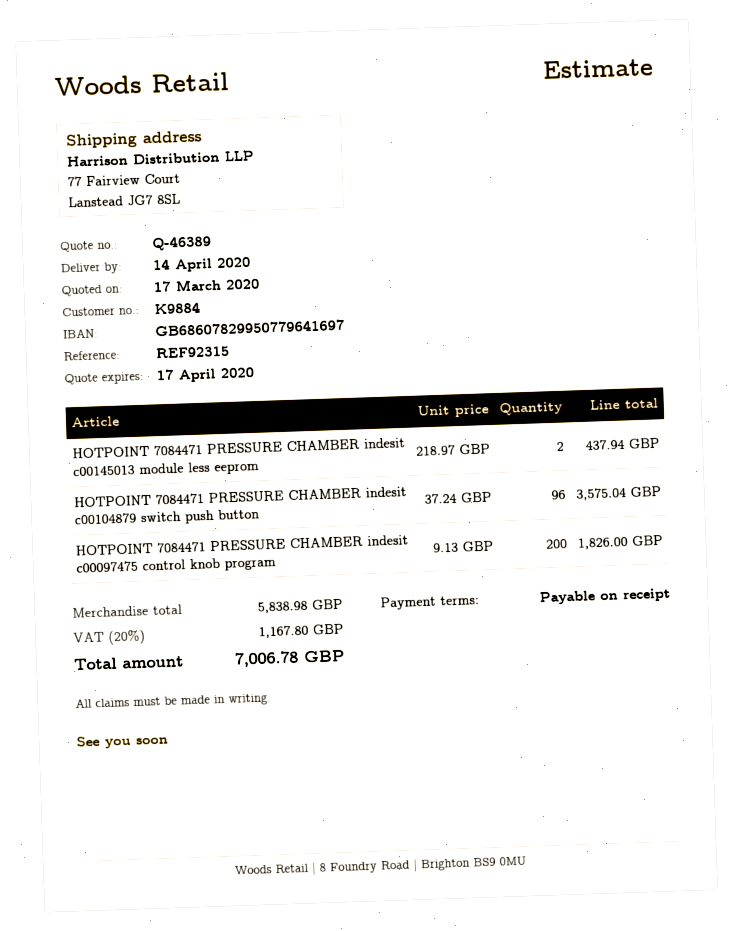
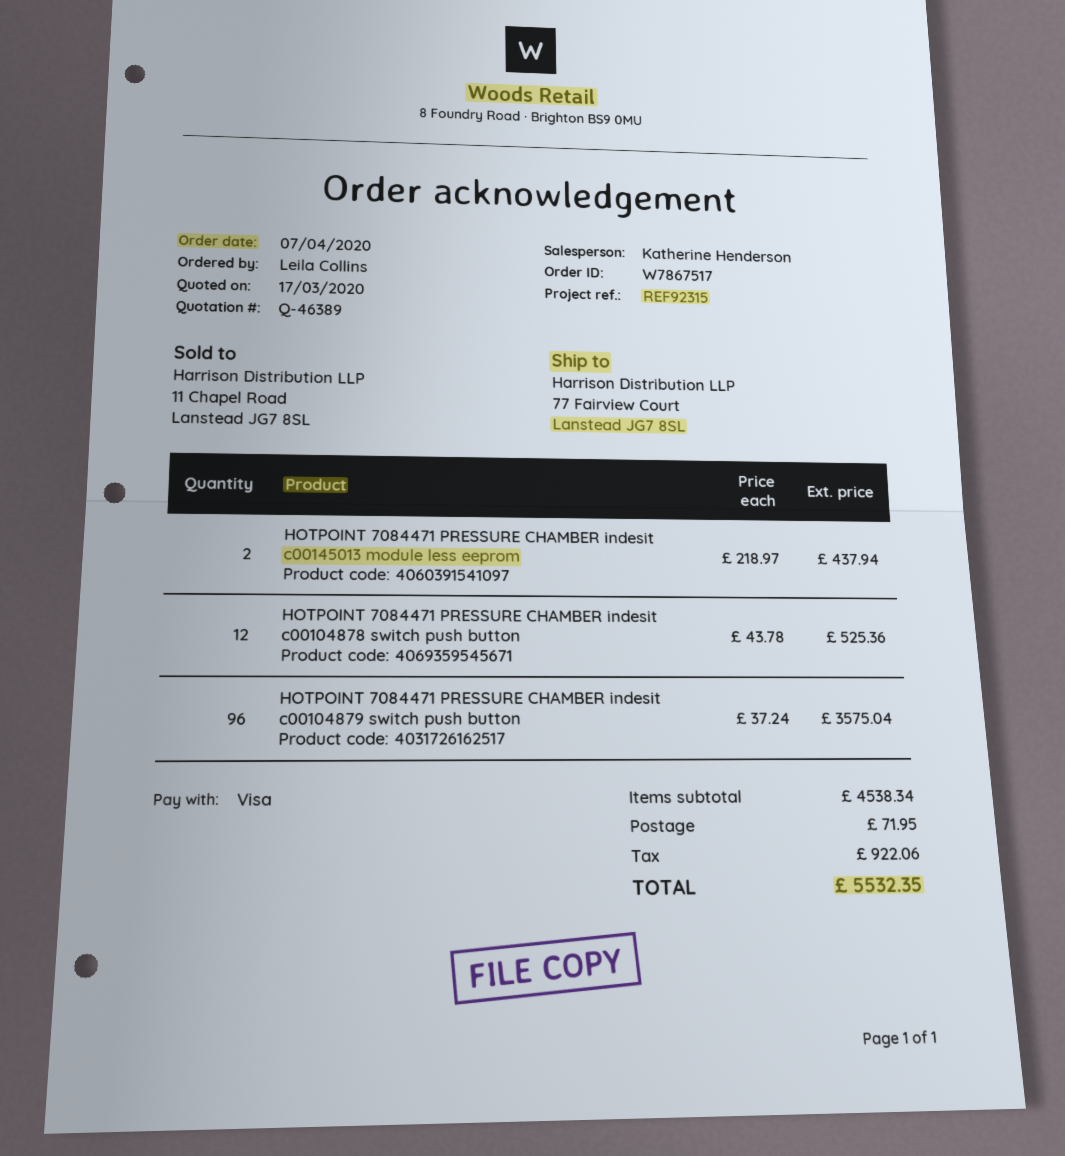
HOTPOINT 7084471 PRESSURE CHAMBER indesit c00097475 control knob program: 200 x 9.13 = 1826.00 -> none
HOTPOINT 7084471 PRESSURE CHAMBER indesit c00104878 switch push button: none -> 12 x 43.78 = 525.36
subtotal: 5838.98 -> 4538.34
shipping: none -> 71.95
tax: 1167.80 -> 922.06
total: 7006.78 -> 5532.35

